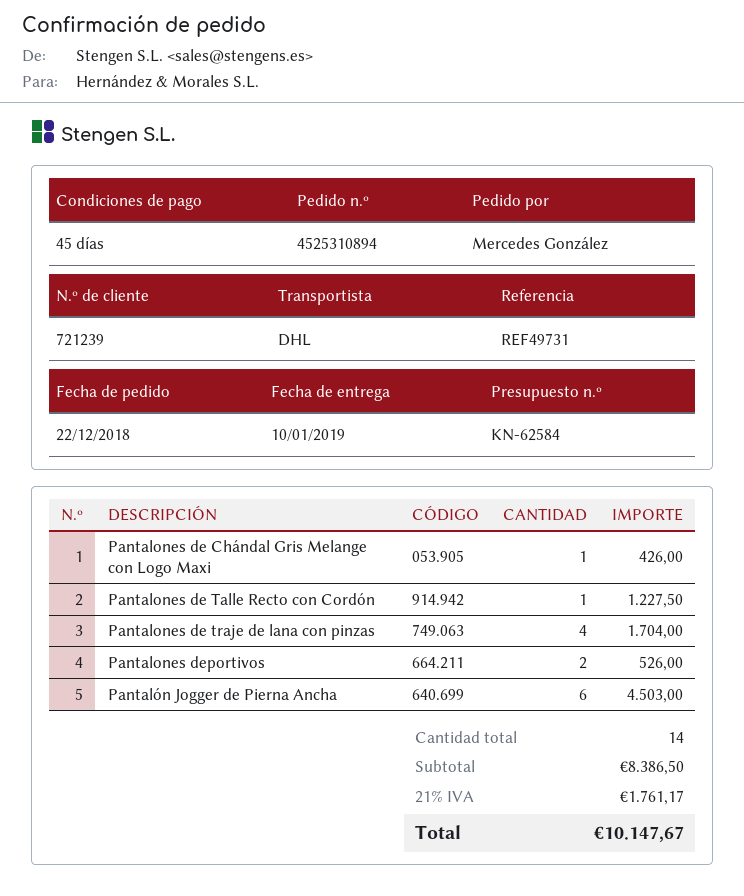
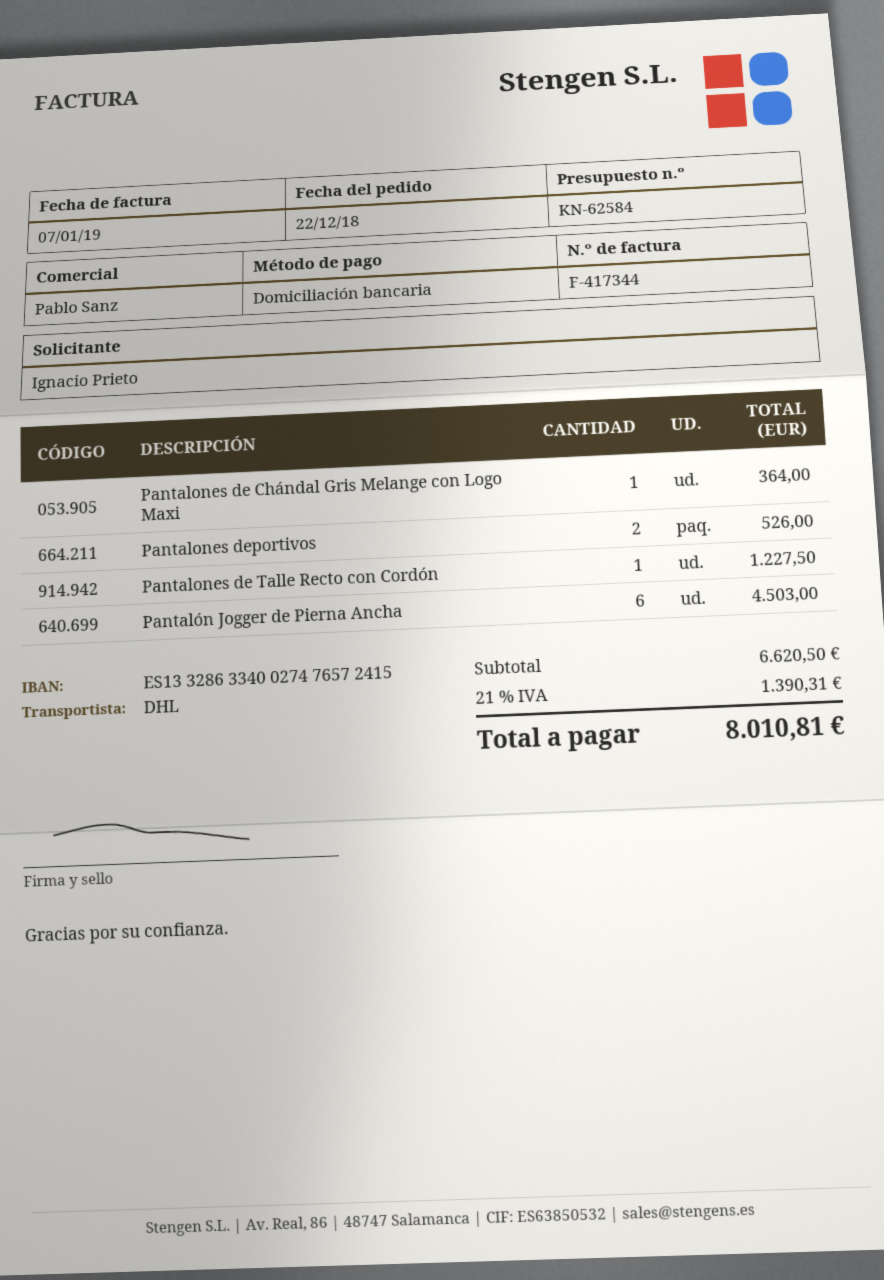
ordered by: Mercedes González -> Ignacio Prieto
Pantalones de Chándal Gris Melange con Logo Maxi: 1 for 426.00 -> 1 for 364.00
Pantalones de traje de lana con pinzas: 4 for 1704.00 -> none
subtotal: 8386.50 -> 6620.50
tax: 21% = 1761.17 -> 21% = 1390.31
total: 10147.67 -> 8010.81

